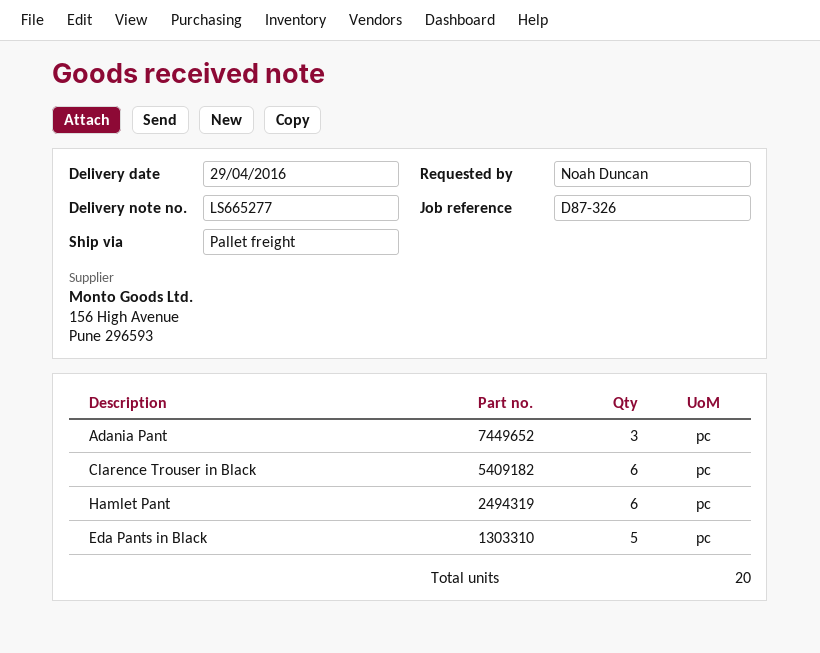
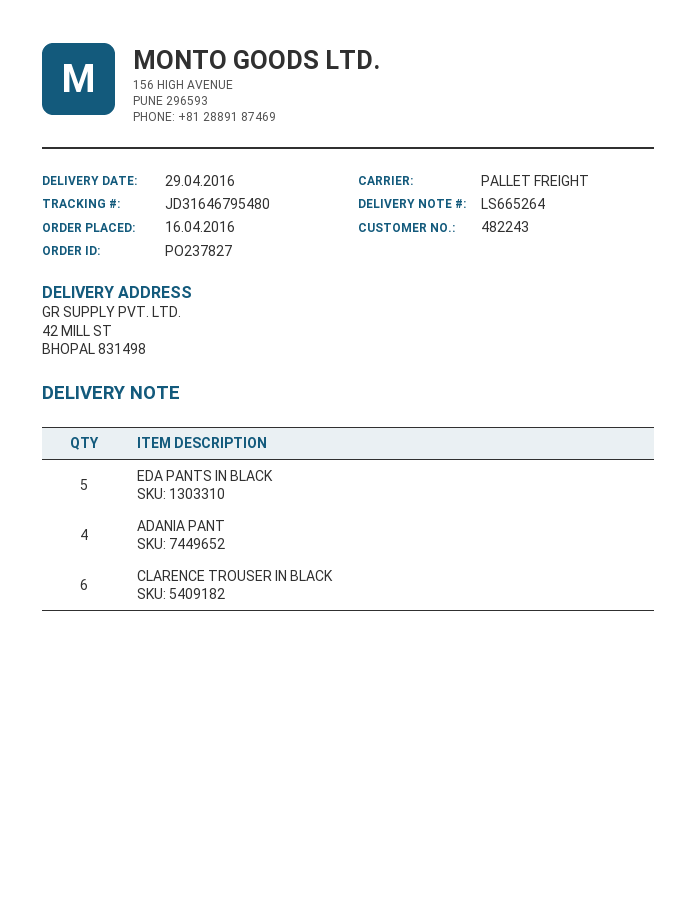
delivery note number: LS665277 -> LS665264
Adania Pant: 3 -> 4
Hamlet Pant: 6 -> none

